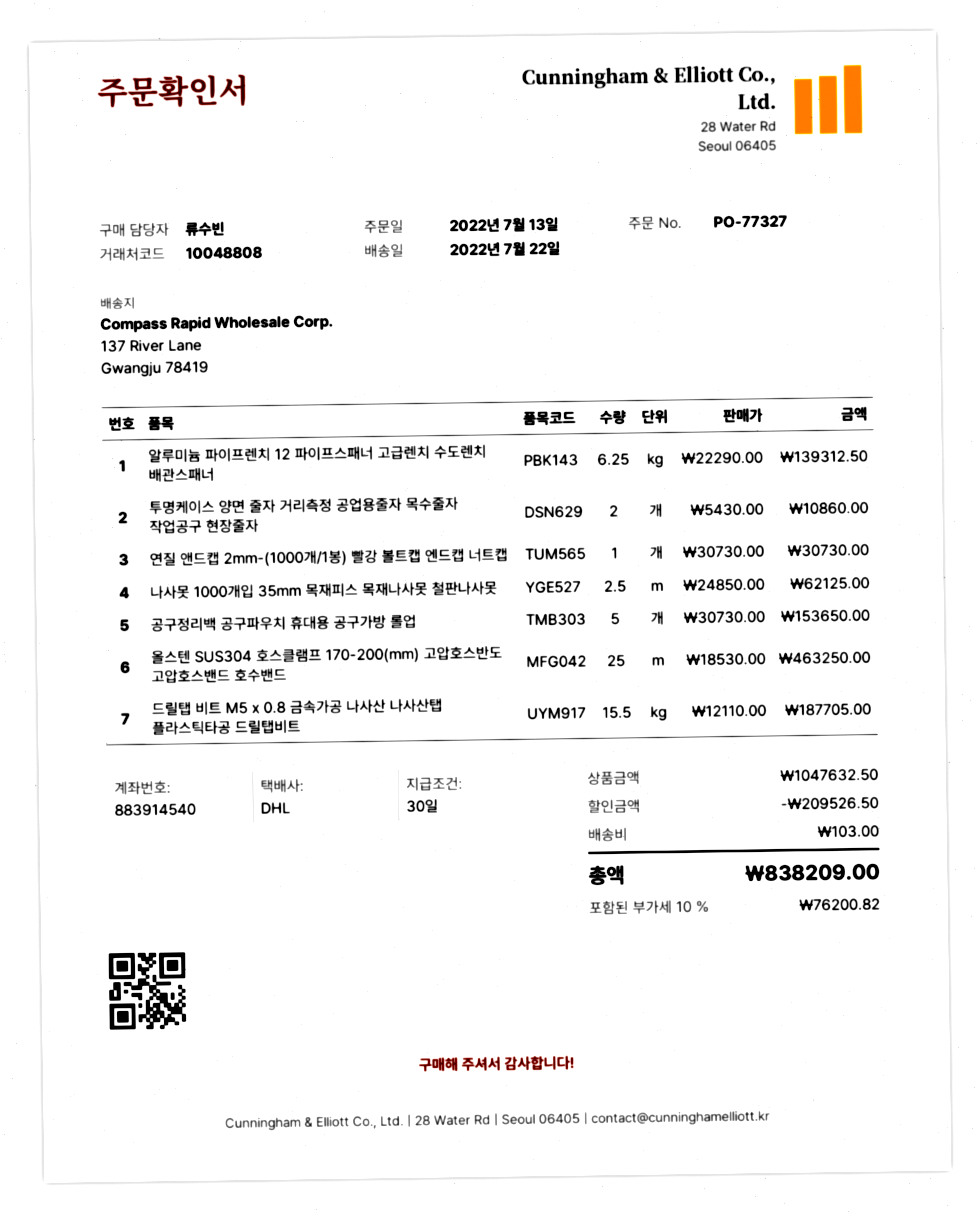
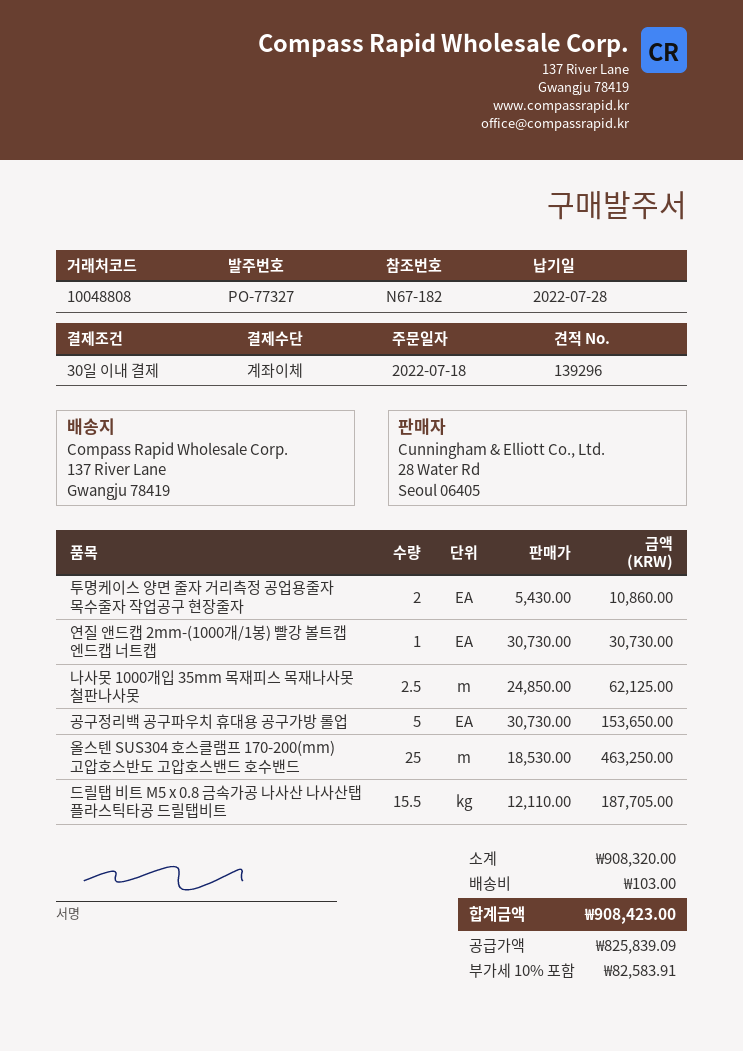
order date: 2022-07-13 -> 2022-07-18
delivery date: 2022-07-22 -> 2022-07-28
알루미늄 파이프렌치 12 파이프스패너 고급렌치 수도렌치 배관스패너: 6.25 x 22290.00 = 139312.50 -> none
subtotal: 1047632.50 -> 908320.00
discount: 209526.50 -> none
tax: 10% = 76200.82 -> 10% = 82583.91
total: 838209.00 -> 908423.00

